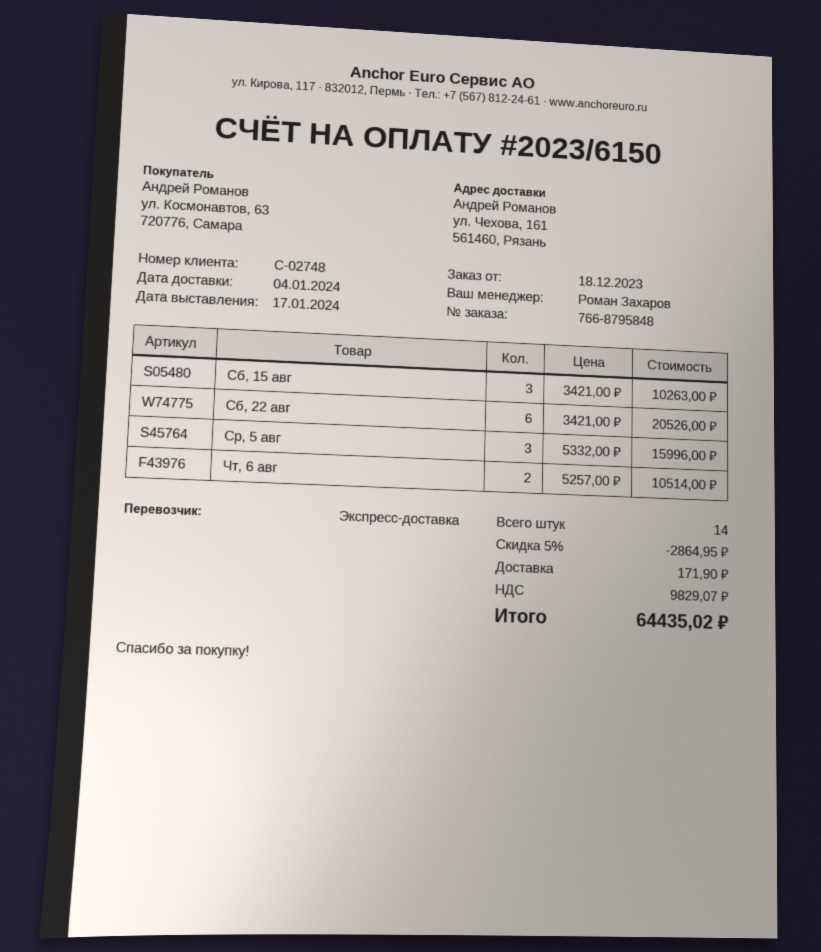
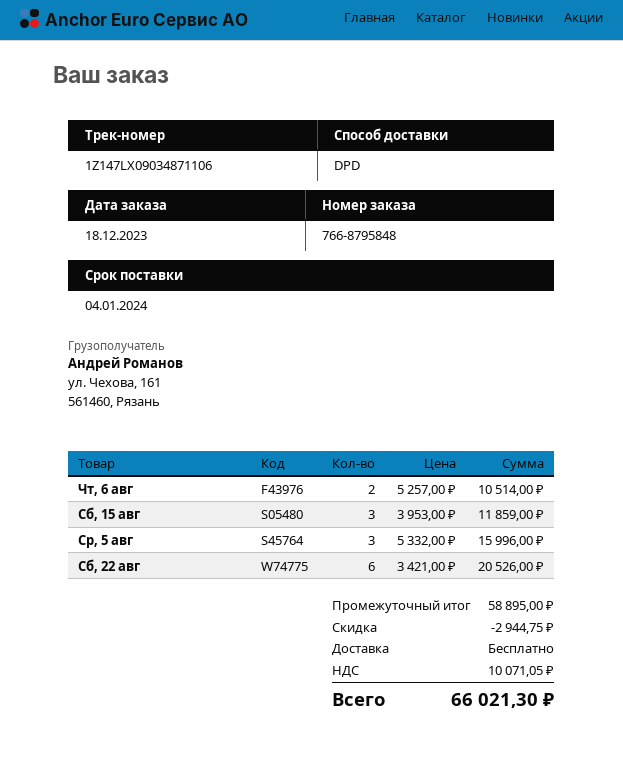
shipping method: express -> DPD
Сб, 15 авг: 3 x 3421.00 = 10263.00 -> 3 x 3953.00 = 11859.00
discount: 2864.95 -> 2944.75
shipping: 171.90 -> 0.00
tax: 9829.07 -> 10071.05
total: 64435.02 -> 66021.30

